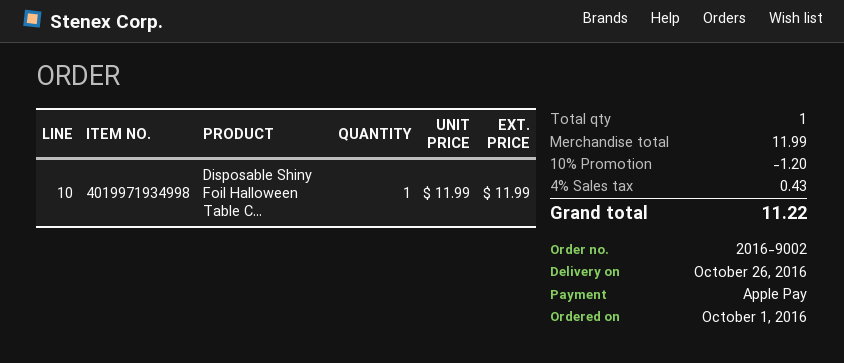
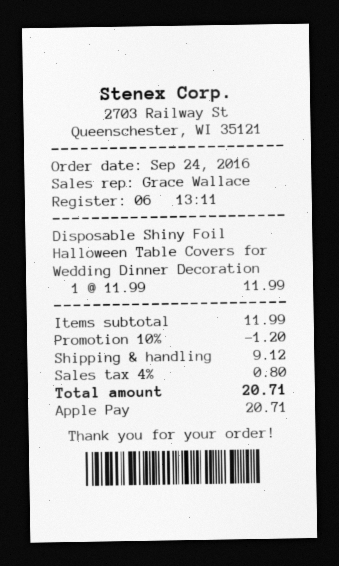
order date: 2016-10-01 -> 2016-09-24
shipping: none -> 9.12
tax: 4% = 0.43 -> 4% = 0.80
total: 11.22 -> 20.71

